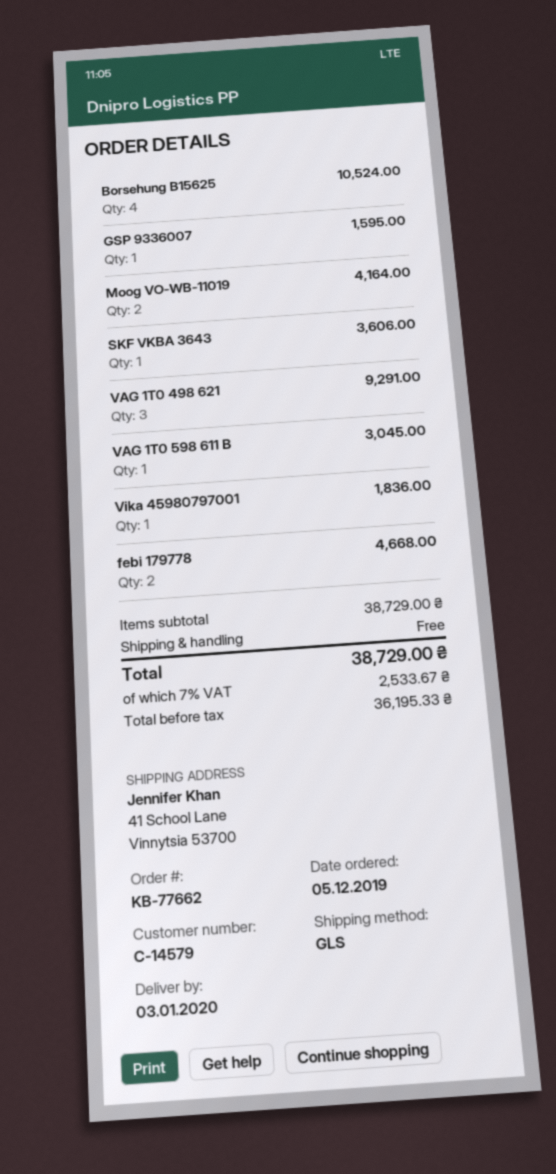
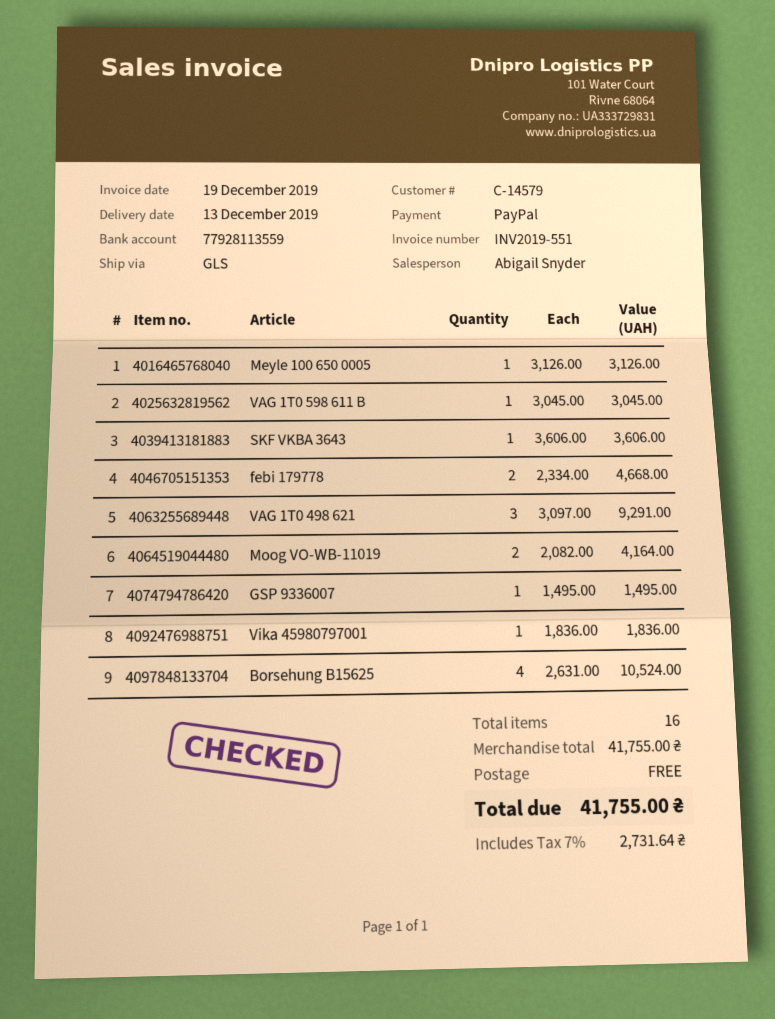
delivery date: 2020-01-03 -> 2019-12-13
GSP 9336007: 1 for 1595.00 -> 1 for 1495.00
Meyle 100 650 0005: none -> 1 for 3126.00
subtotal: 38729.00 -> 41755.00
tax: 7% = 2533.67 -> 7% = 2731.64
total: 38729.00 -> 41755.00

